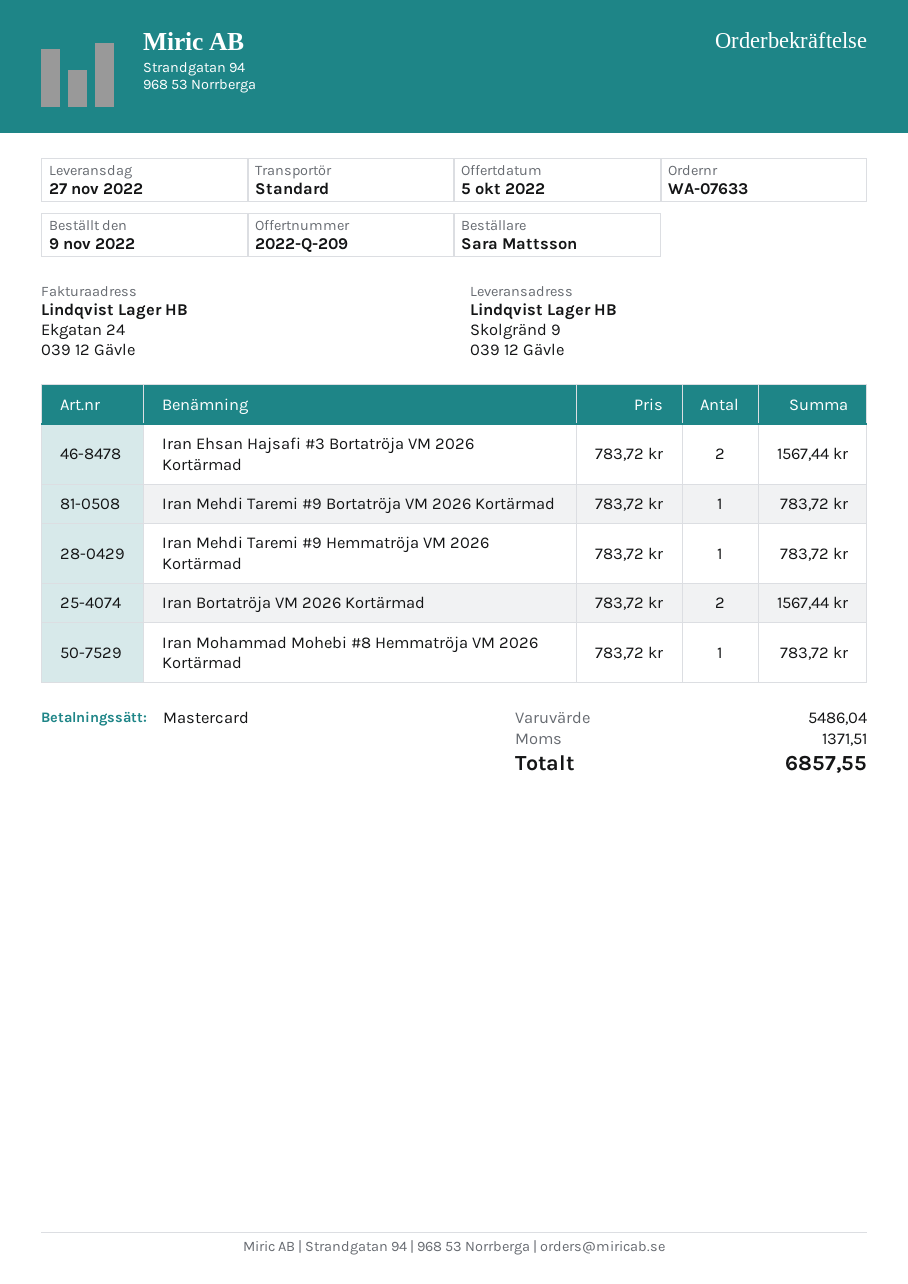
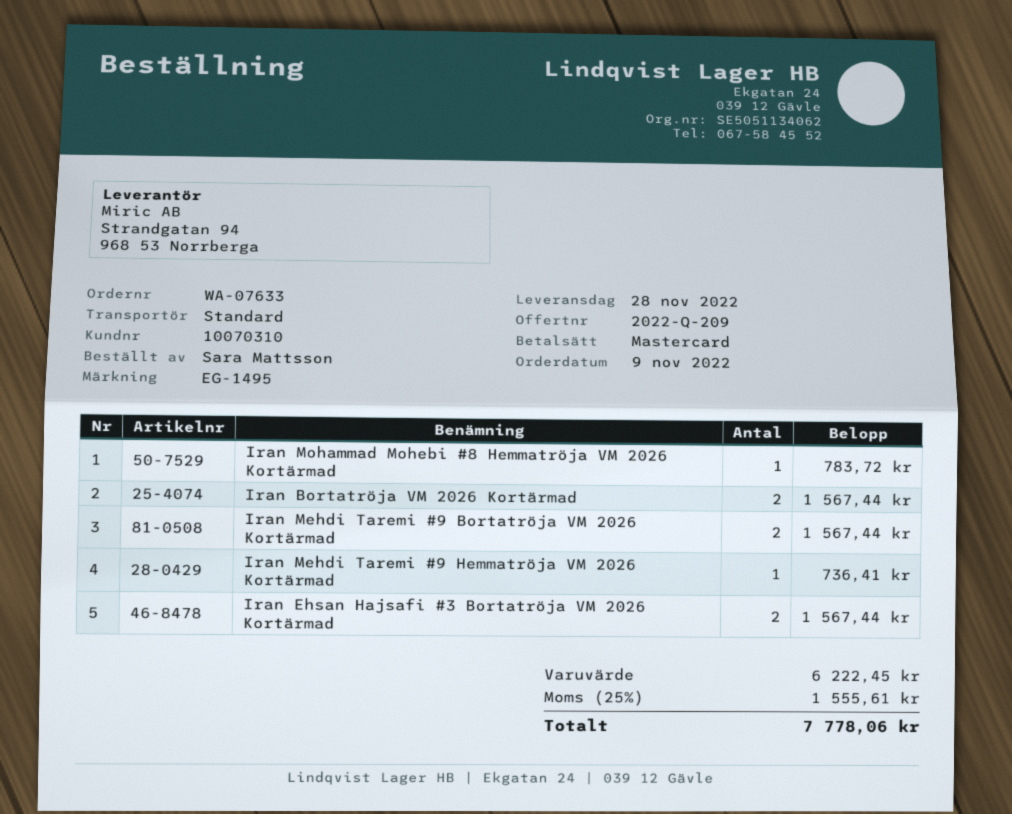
delivery date: 2022-11-27 -> 2022-11-28
Iran Mehdi Taremi #9 Bortatröja VM 2026 Kortärmad: 1 for 783.72 -> 2 for 1567.44
Iran Mehdi Taremi #9 Hemmatröja VM 2026 Kortärmad: 1 for 783.72 -> 1 for 736.41
subtotal: 5486.04 -> 6222.45
tax: 1371.51 -> 1555.61
total: 6857.55 -> 7778.06

